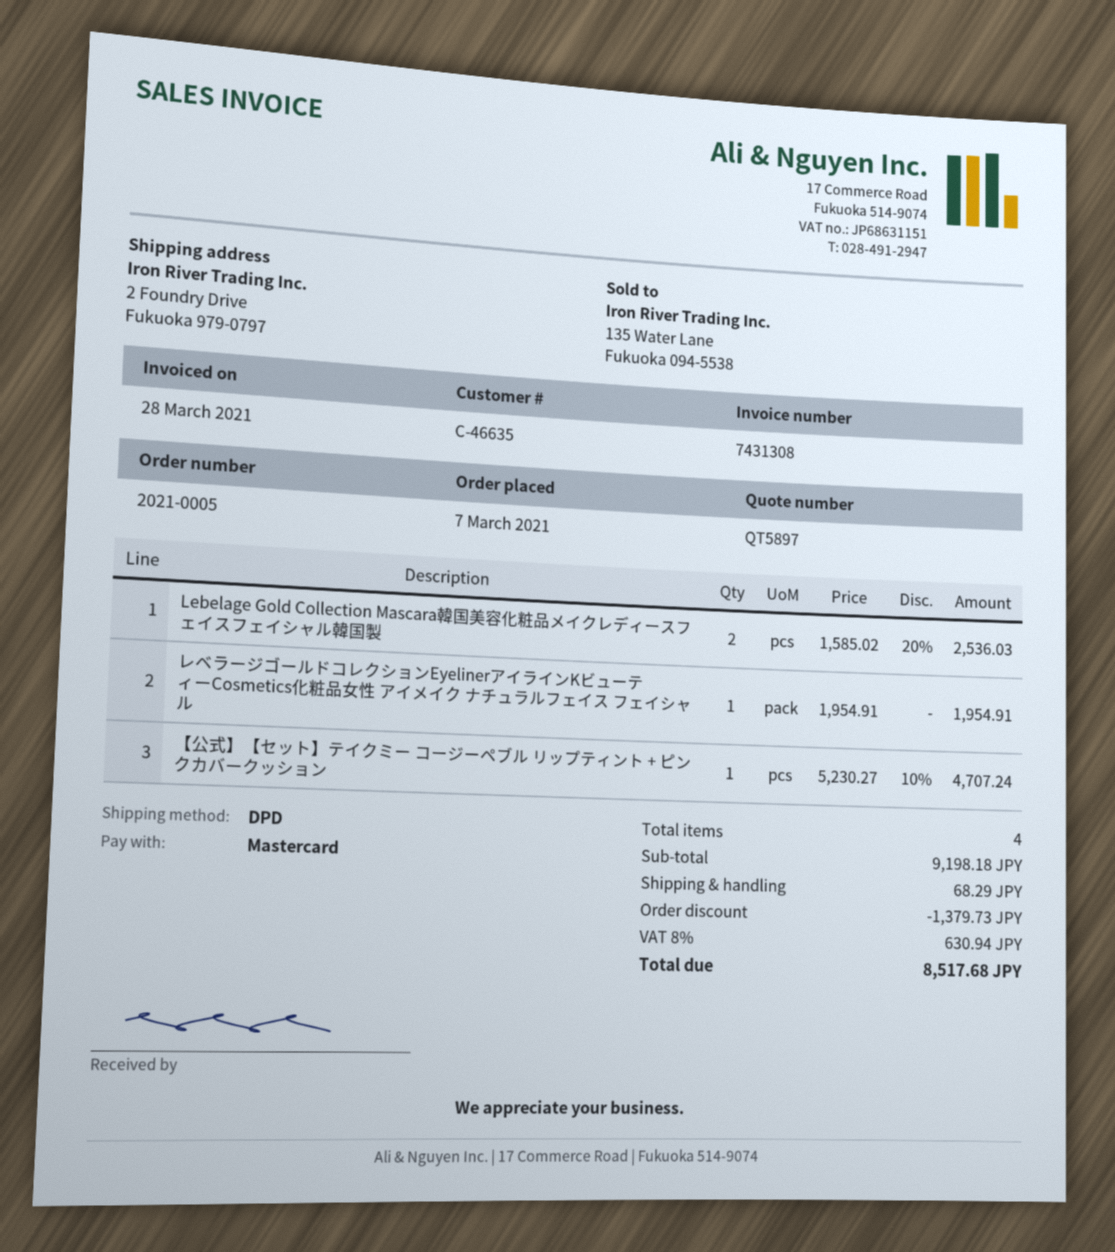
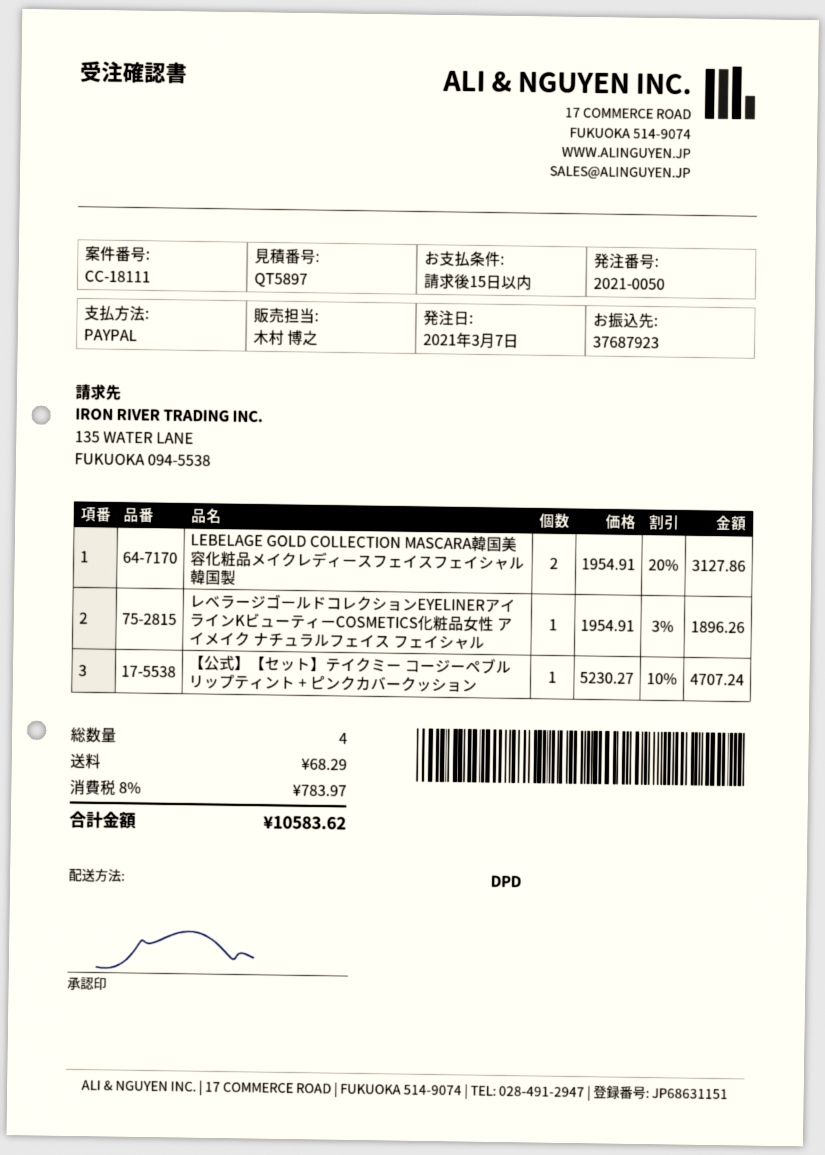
order number: 2021-0005 -> 2021-0050
payment method: Mastercard -> PayPal
Lebelage Gold Collection Mascara韓国美容化粧品メイクレディースフェイスフェイシャル韓国製: 2 x 1585.02 - 20% = 2536.03 -> 2 x 1954.91 - 20% = 3127.86
レベラージゴールドコレクションEyelinerアイラインKビューティーCosmetics化粧品女性 アイメイク ナチュラルフェイス フェイシャル: 1 x 1954.91 = 1954.91 -> 1 x 1954.91 - 3% = 1896.26
discount: 1379.73 -> none
tax: 8% = 630.94 -> 8% = 783.97
total: 8517.68 -> 10583.62

